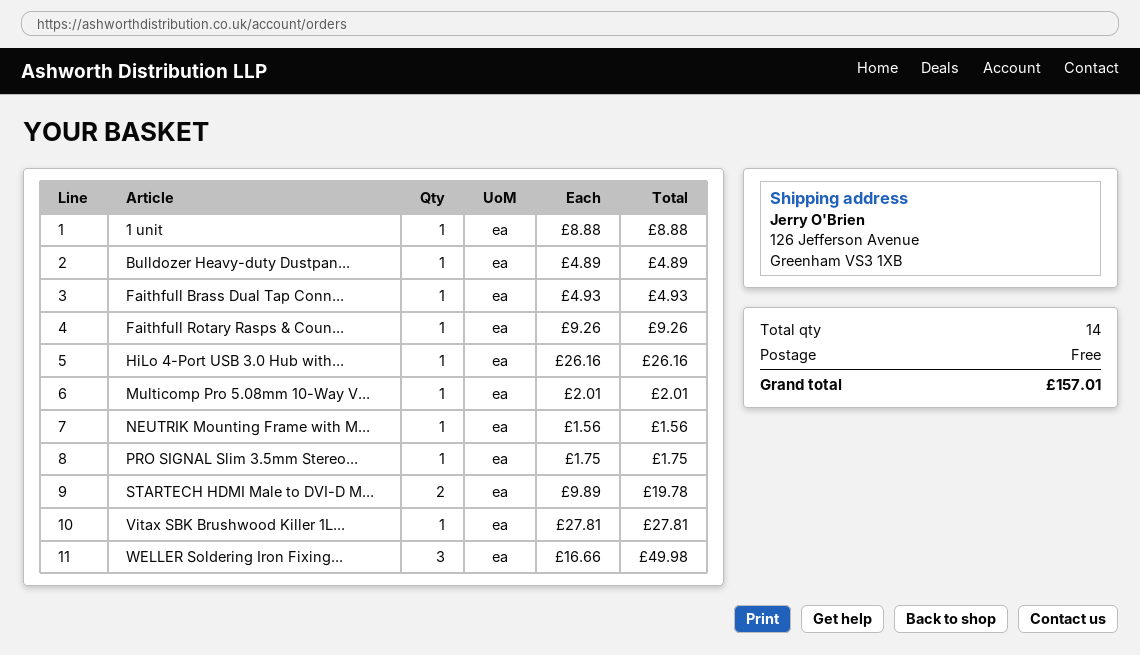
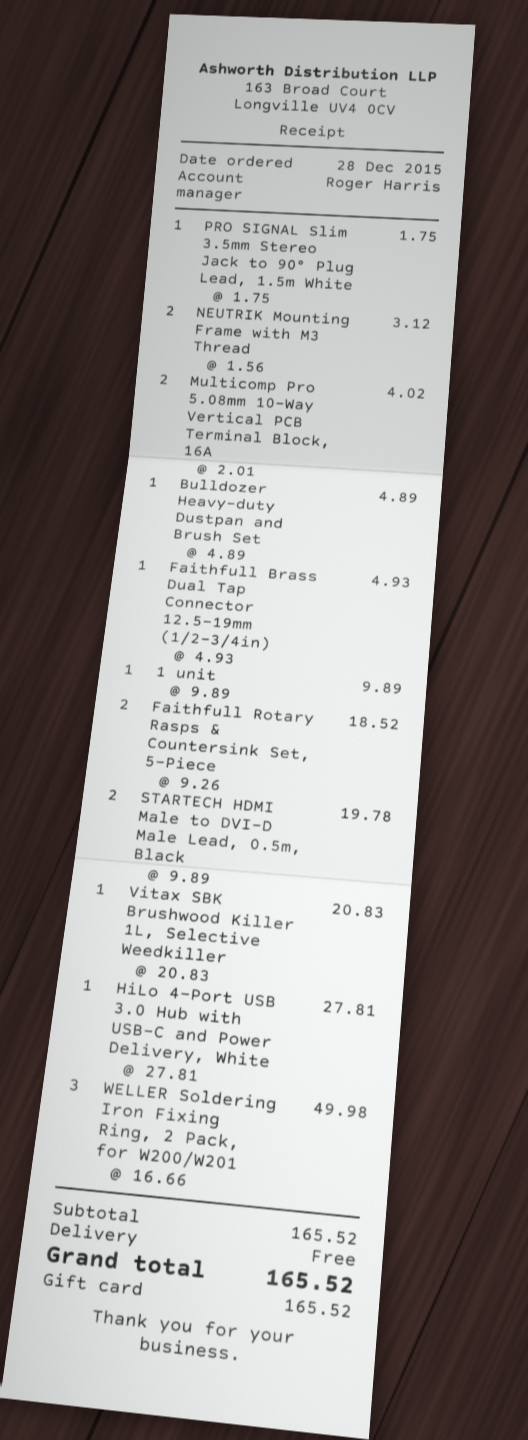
1 unit: 1 x 8.88 = 8.88 -> 1 x 9.89 = 9.89
Faithfull Rotary Rasps & Coun...: 1 x 9.26 = 9.26 -> 2 x 9.26 = 18.52
HiLo 4-Port USB 3.0 Hub with...: 1 x 26.16 = 26.16 -> 1 x 27.81 = 27.81
Multicomp Pro 5.08mm 10-Way V...: 1 x 2.01 = 2.01 -> 2 x 2.01 = 4.02
NEUTRIK Mounting Frame with M...: 1 x 1.56 = 1.56 -> 2 x 1.56 = 3.12
Vitax SBK Brushwood Killer 1L...: 1 x 27.81 = 27.81 -> 1 x 20.83 = 20.83
total: 157.01 -> 165.52

